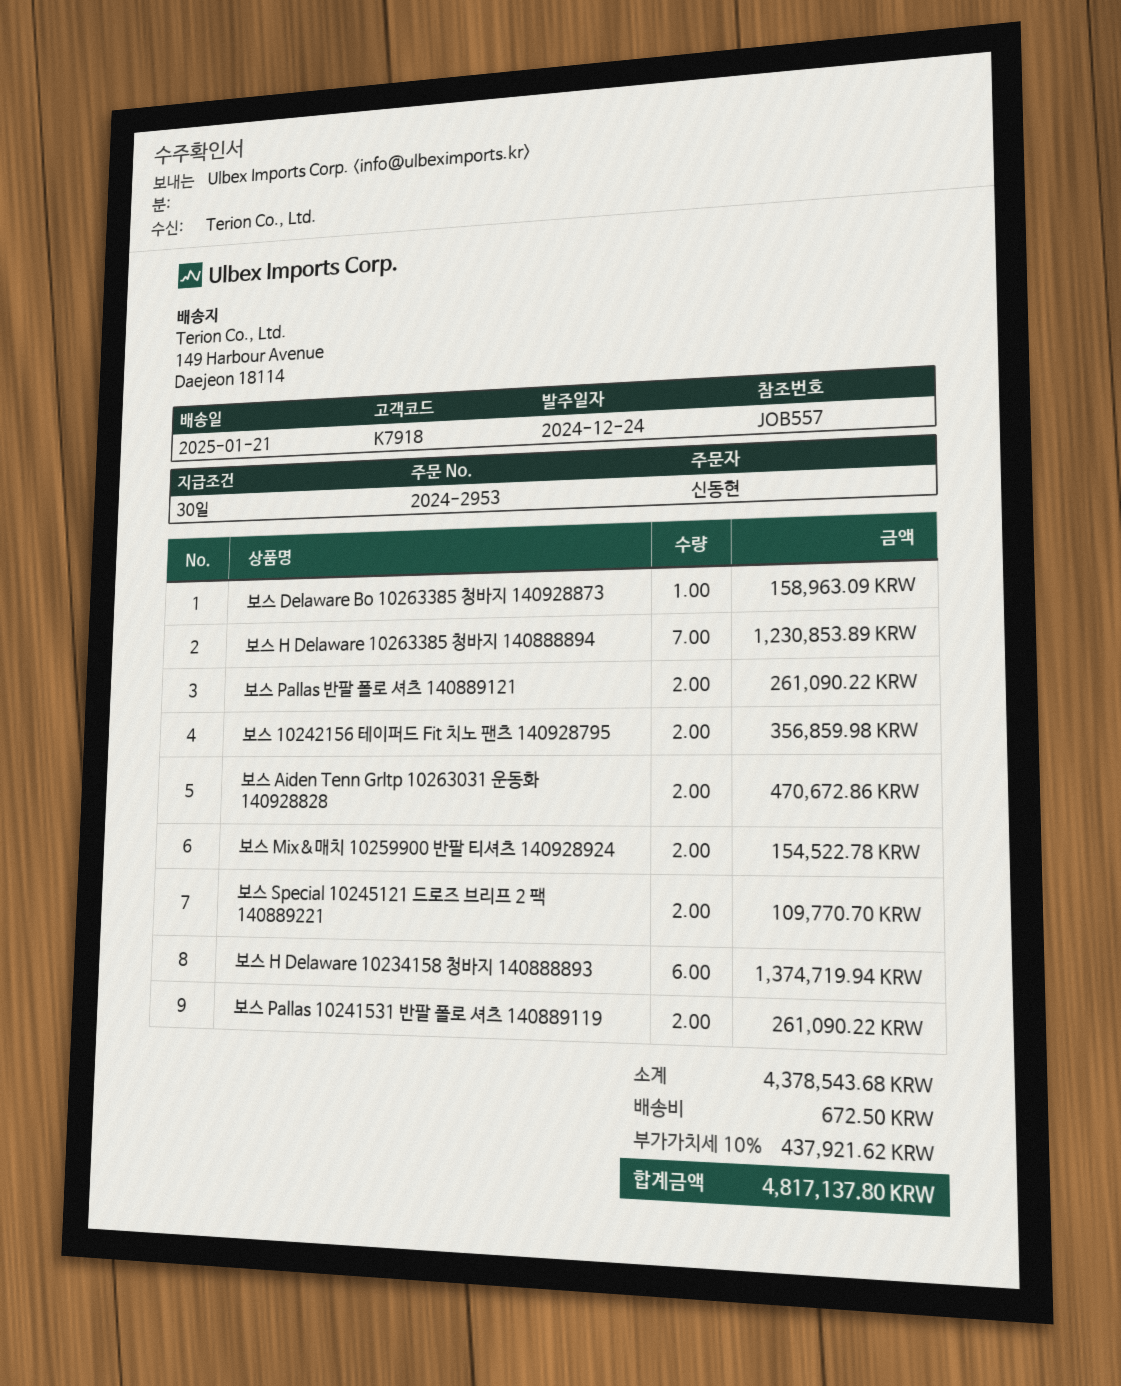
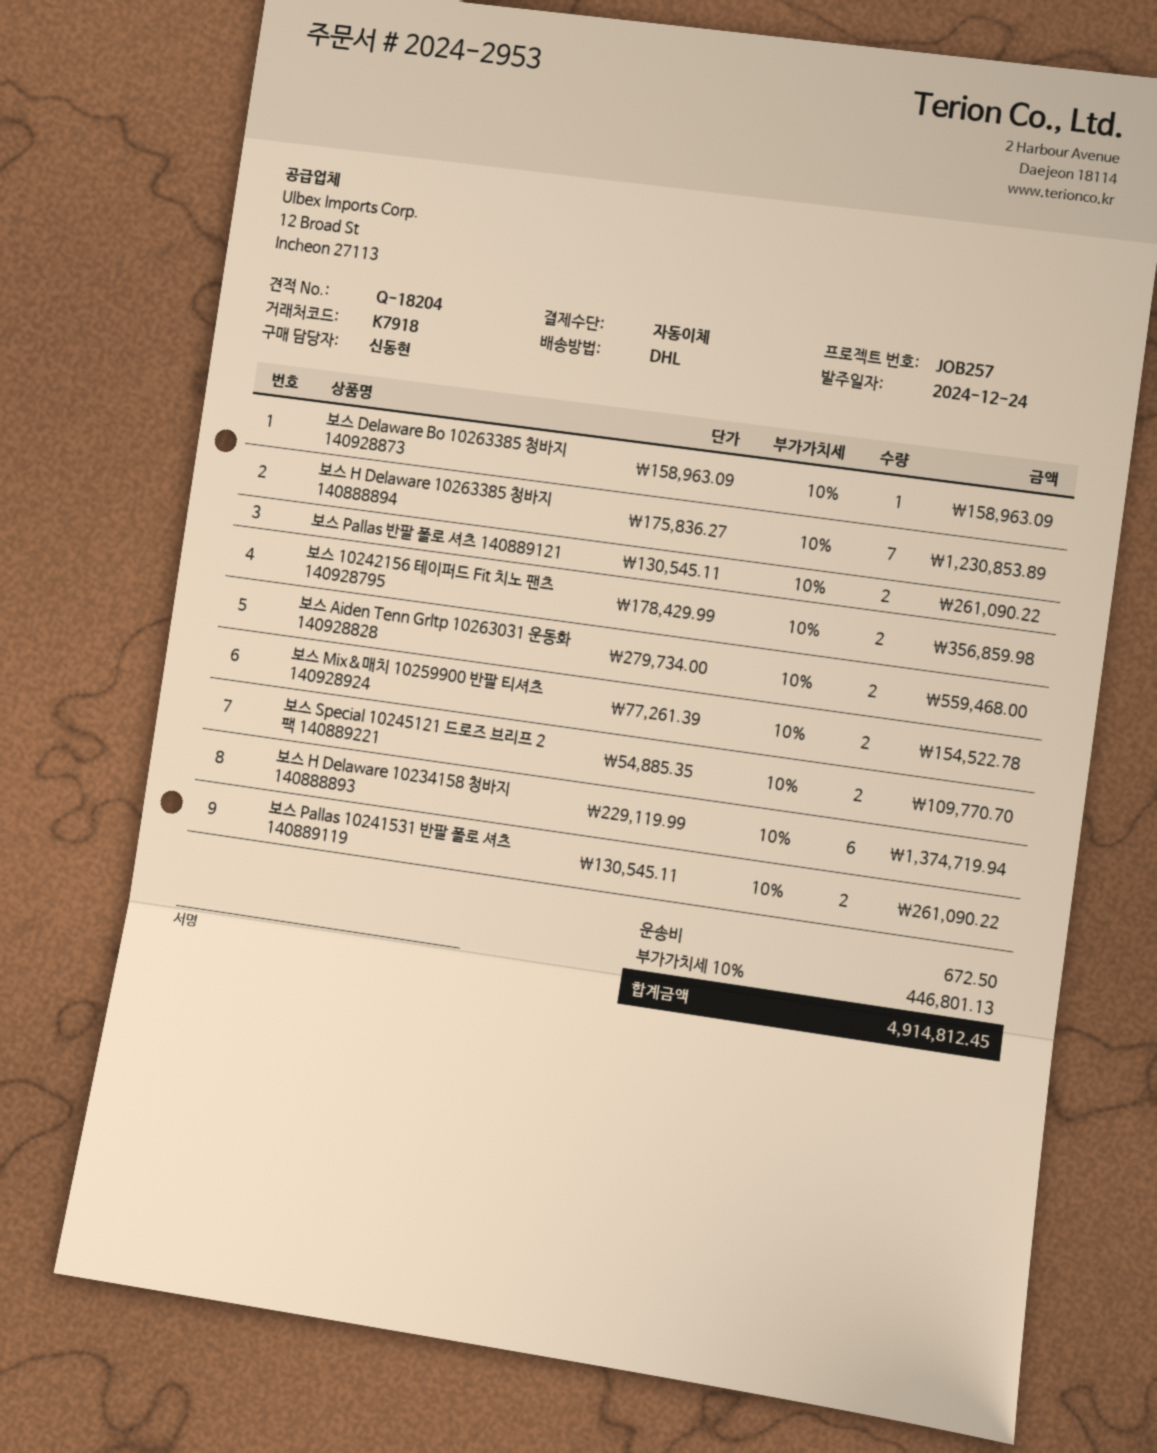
reference: JOB557 -> JOB257
보스 Aiden Tenn Grltp 10263031 운동화 140928828: 2 for 470672.86 -> 2 for 559468.00
tax: 10% = 437921.62 -> 10% = 446801.13
total: 4817137.80 -> 4914812.45

